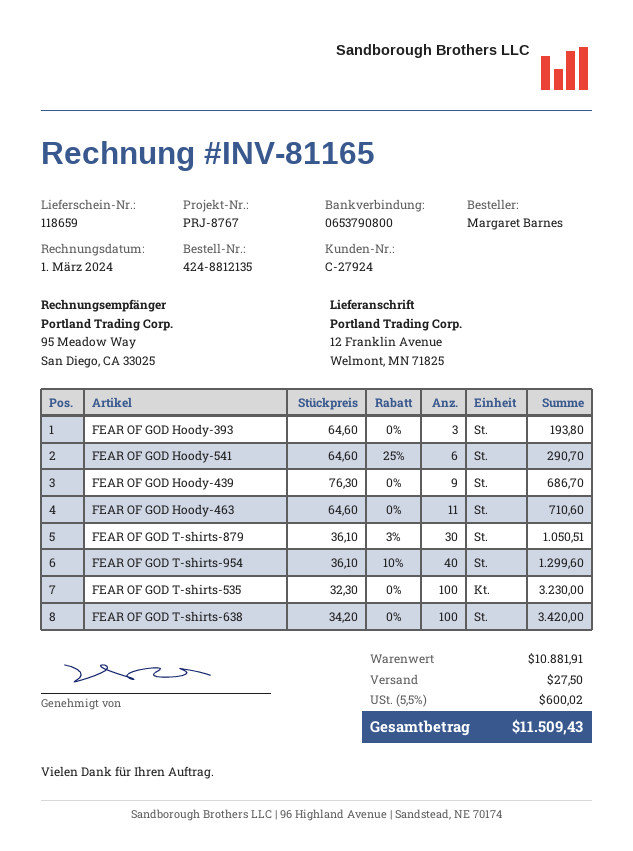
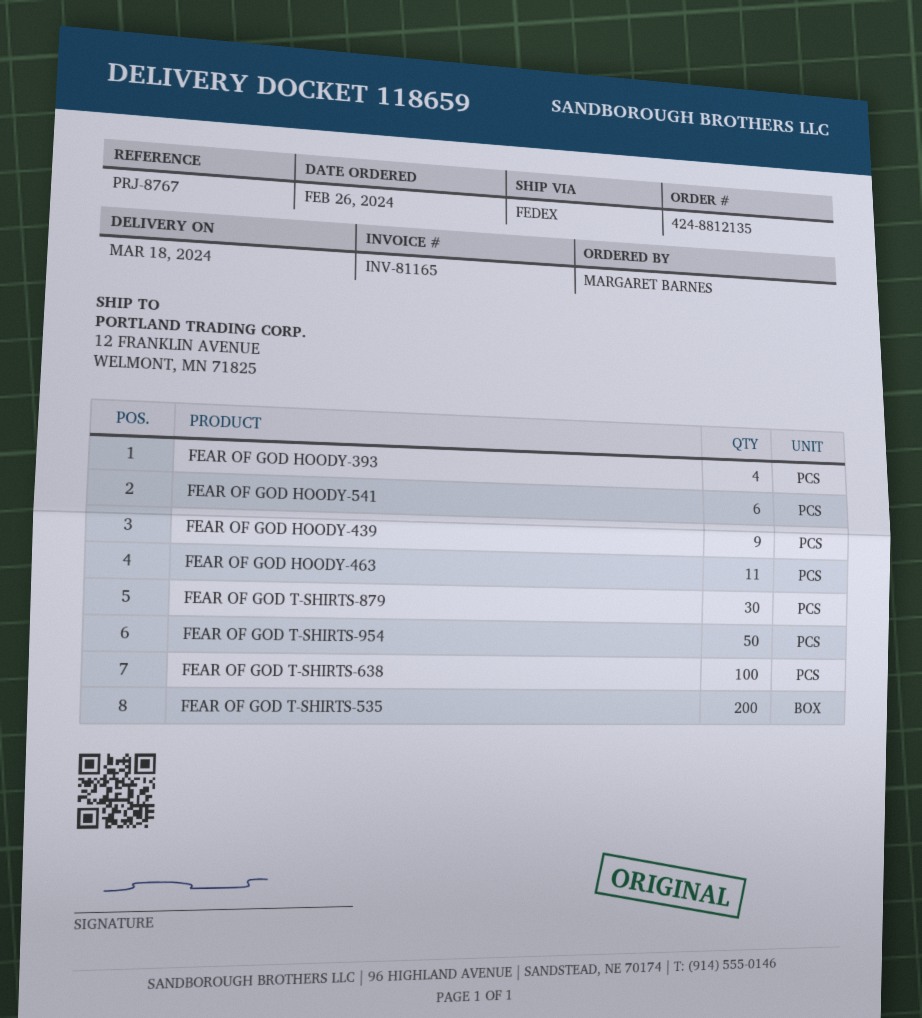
FEAR OF GOD Hoody-393: 3 -> 4
FEAR OF GOD T-shirts-954: 40 -> 50
FEAR OF GOD T-shirts-535: 100 -> 200

